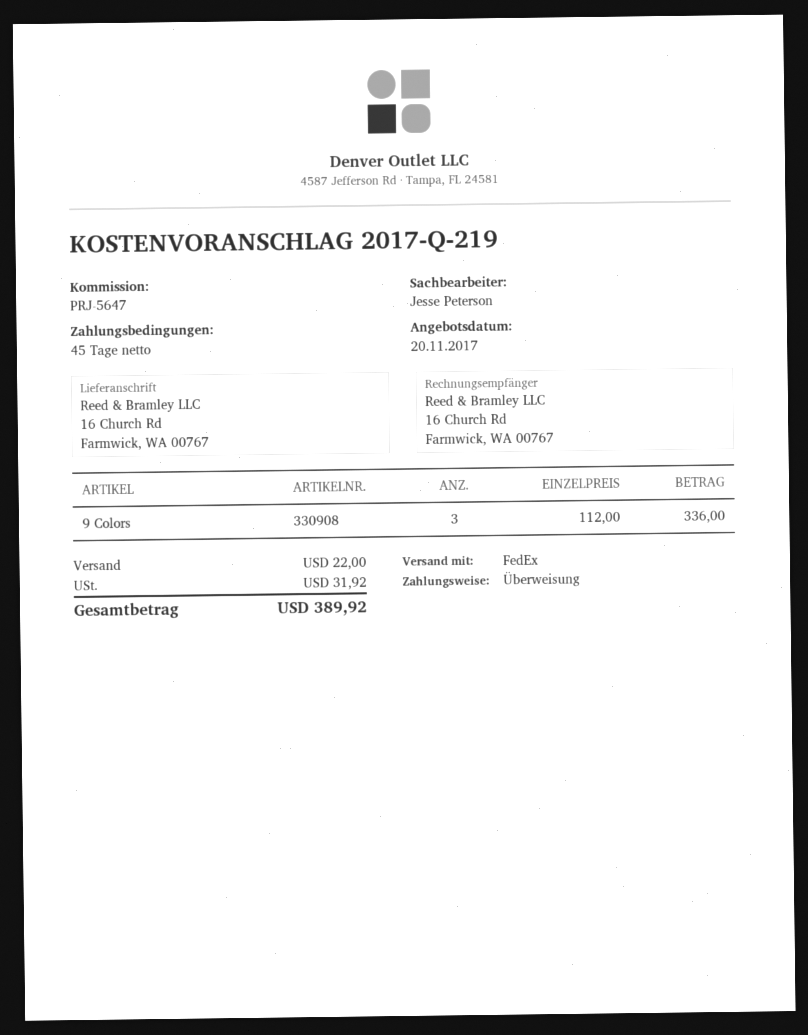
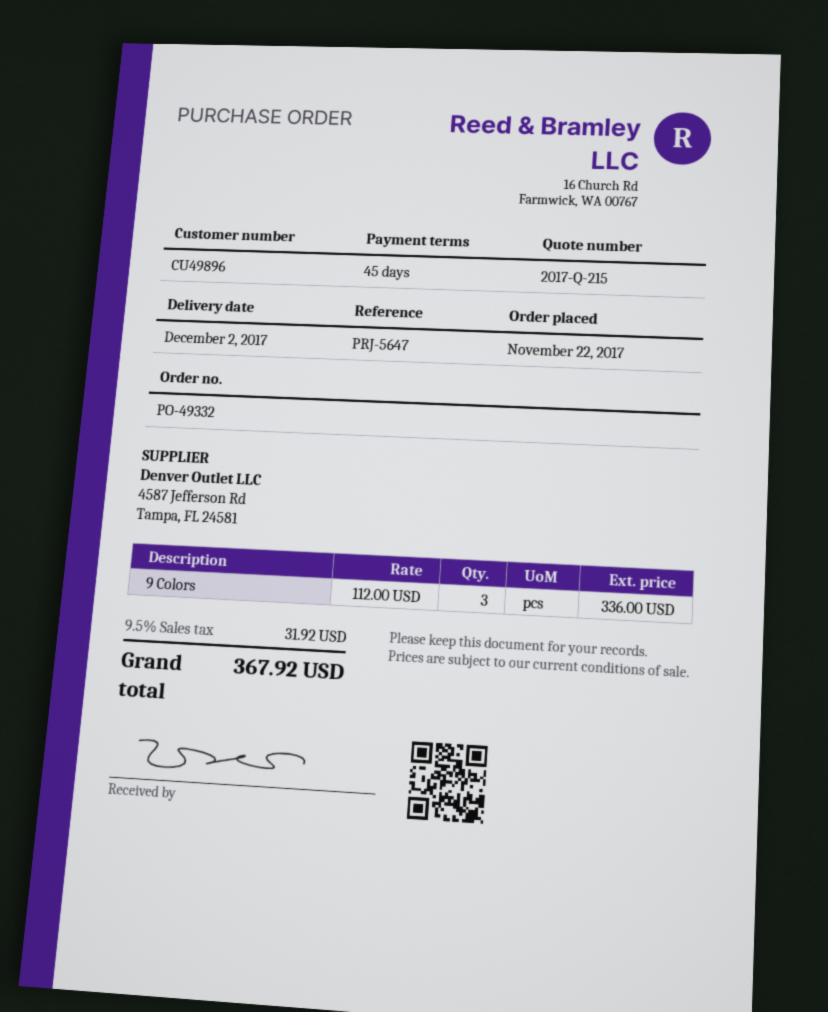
quote number: 2017-Q-219 -> 2017-Q-215
shipping: 22.00 -> none
total: 389.92 -> 367.92

